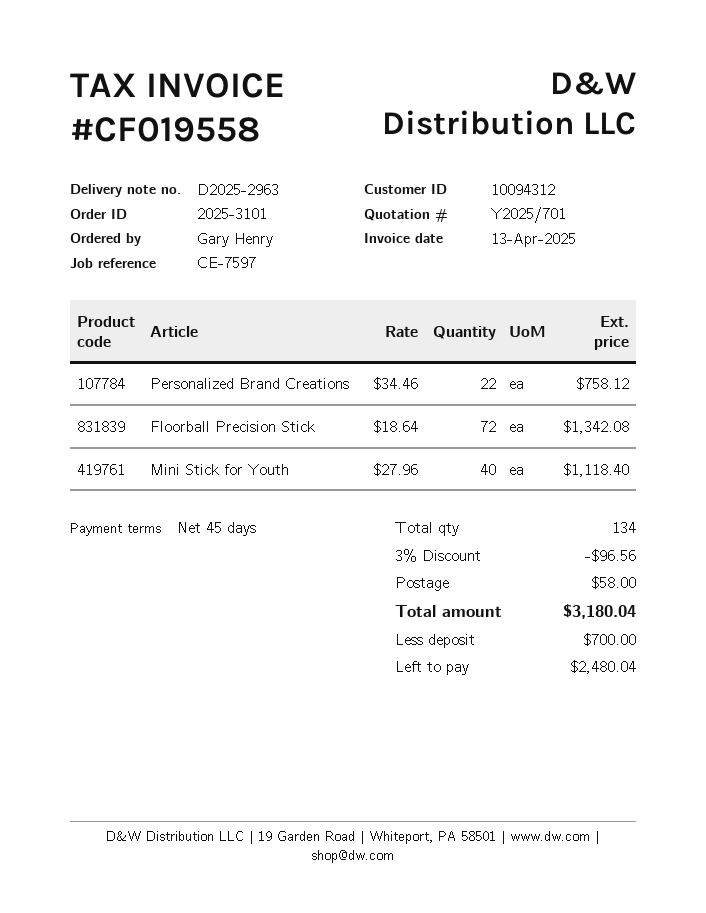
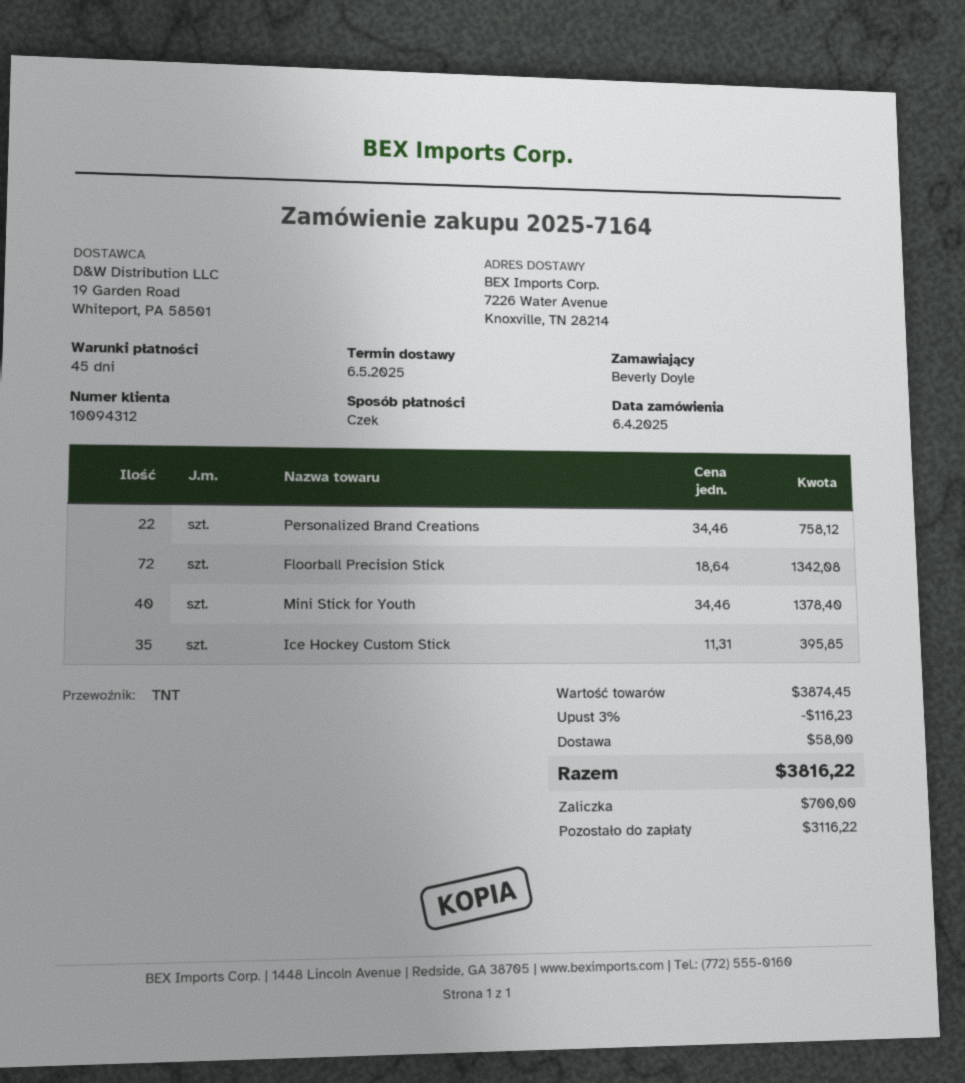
order number: 2025-3101 -> 2025-7164
ordered by: Gary Henry -> Beverly Doyle
Mini Stick for Youth: 40 x 27.96 = 1118.40 -> 40 x 34.46 = 1378.40
Ice Hockey Custom Stick: none -> 35 x 11.31 = 395.85
discount: 3% = 96.56 -> 3% = 116.23
total: 3180.04 -> 3816.22
balance: 2480.04 -> 3116.22

